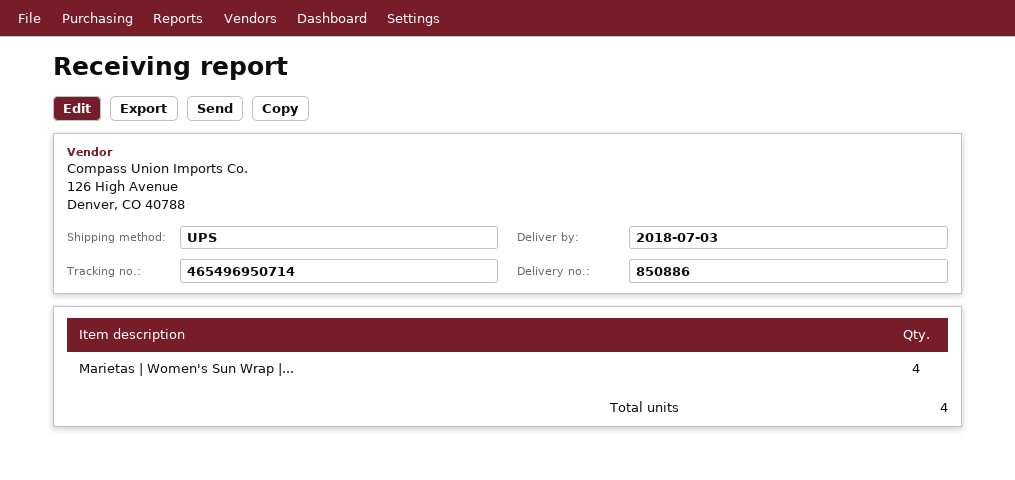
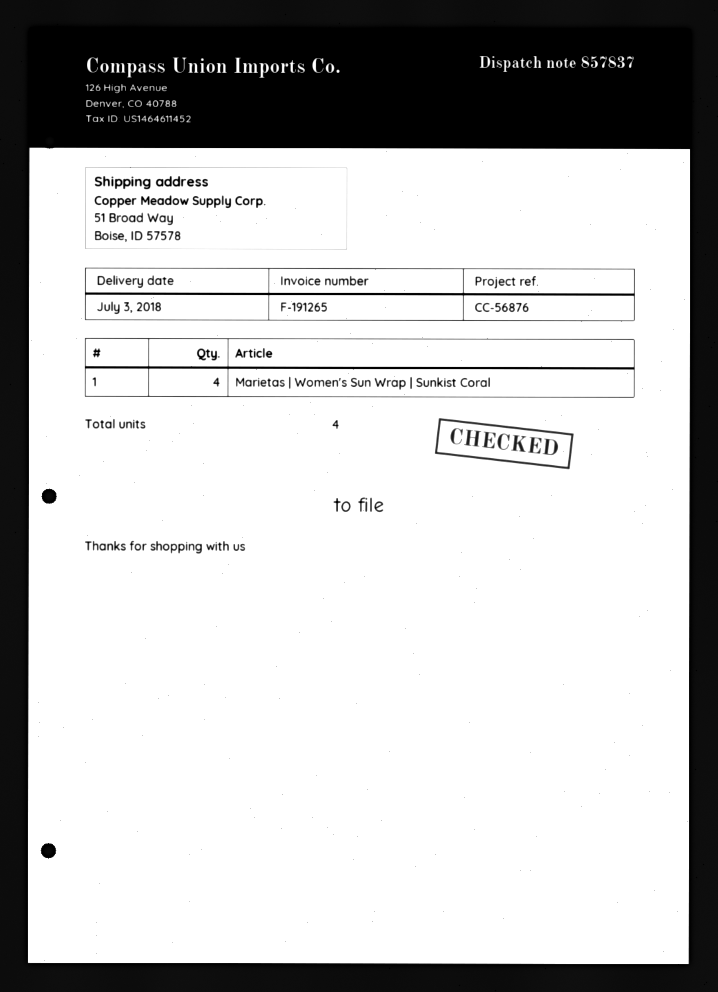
delivery note number: 850886 -> 857837

